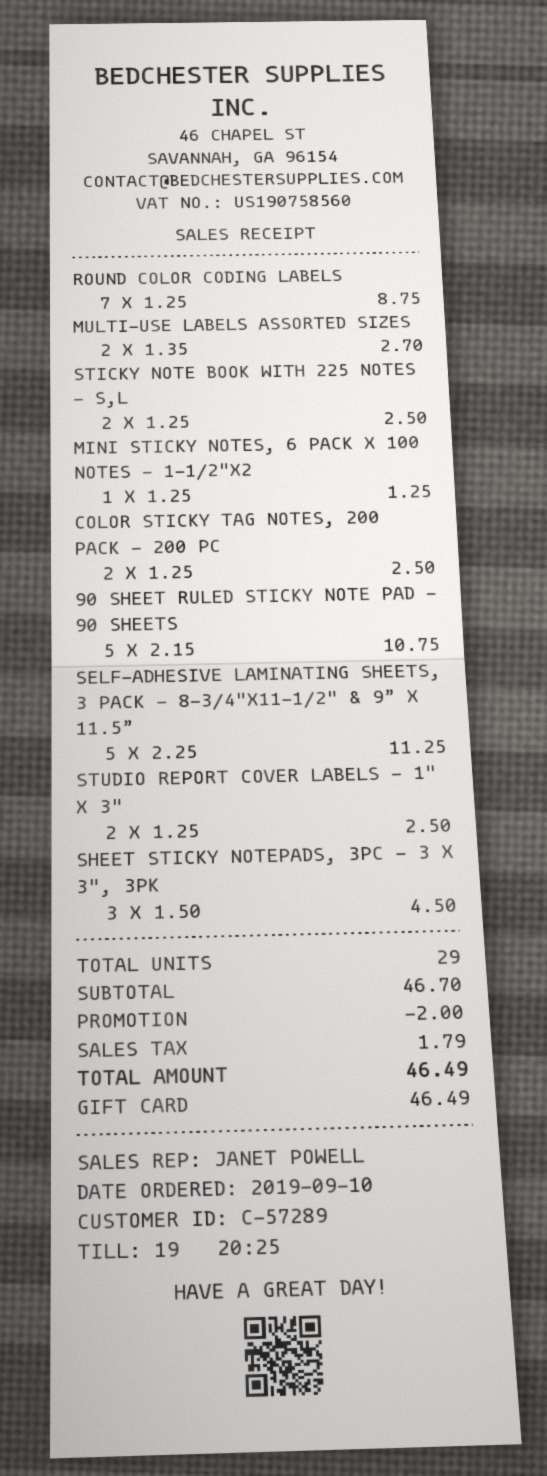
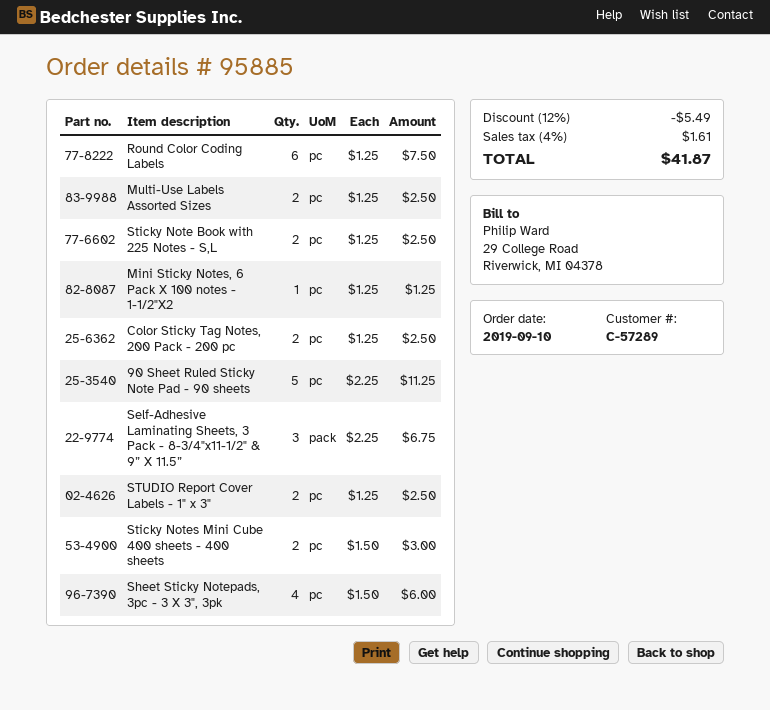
ROUND COLOR CODING LABELS: 7 x 1.25 = 8.75 -> 6 x 1.25 = 7.50
MULTI-USE LABELS ASSORTED SIZES: 2 x 1.35 = 2.70 -> 2 x 1.25 = 2.50
90 SHEET RULED STICKY NOTE PAD - 90 SHEETS: 5 x 2.15 = 10.75 -> 5 x 2.25 = 11.25
SELF-ADHESIVE LAMINATING SHEETS, 3 PACK - 8-3/4"X11-1/2" & 9” X 11.5”: 5 x 2.25 = 11.25 -> 3 x 2.25 = 6.75
SHEET STICKY NOTEPADS, 3PC - 3 X 3", 3PK: 3 x 1.50 = 4.50 -> 4 x 1.50 = 6.00
Sticky Notes Mini Cube 400 sheets - 400 sheets: none -> 2 x 1.50 = 3.00
discount: 2.00 -> 5.49
tax: 1.79 -> 1.61
total: 46.49 -> 41.87

